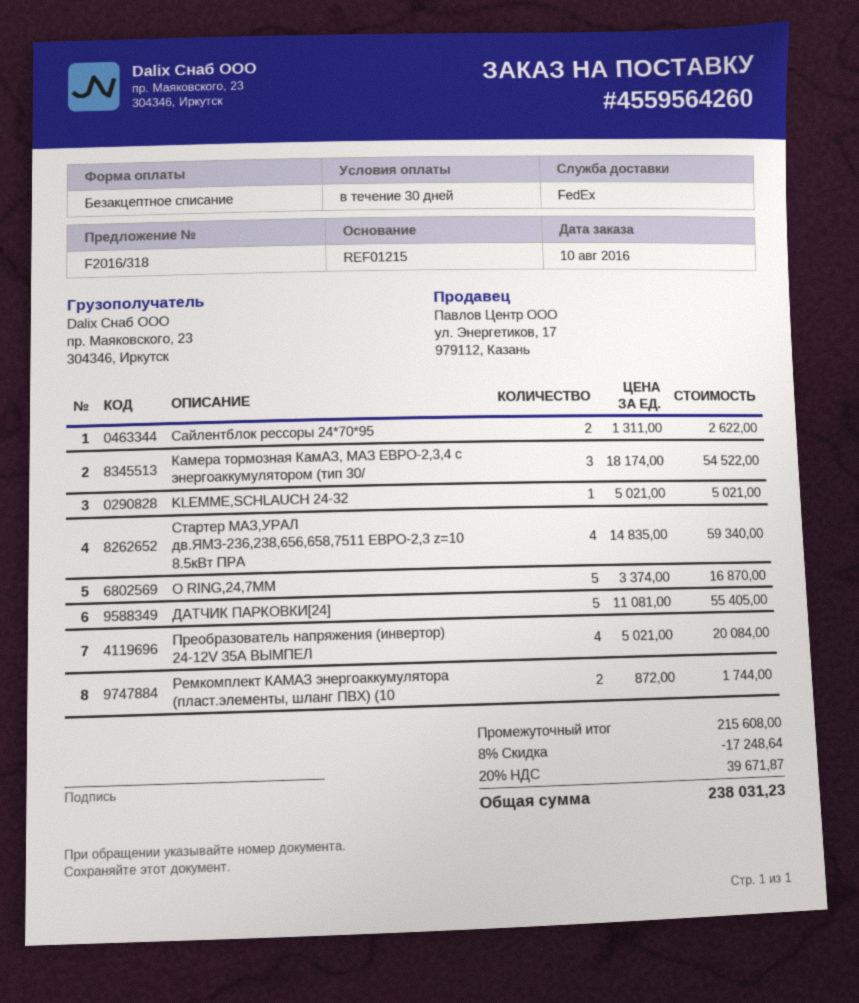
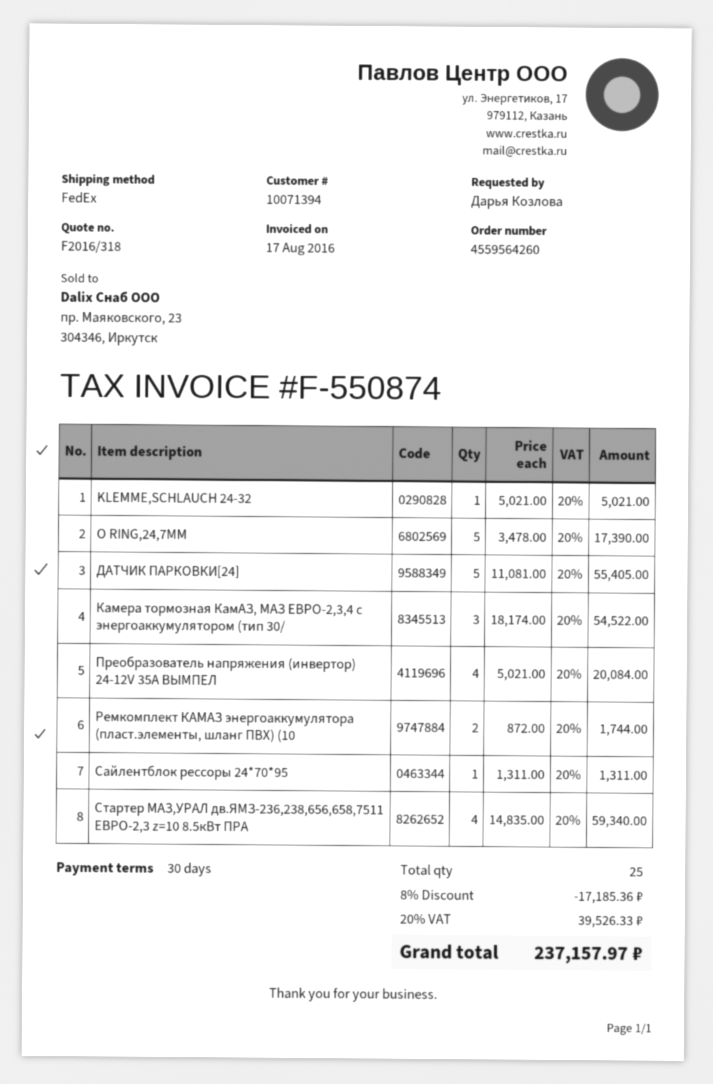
Сайлентблок рессоры 24*70*95: 2 x 1311.00 = 2622.00 -> 1 x 1311.00 = 1311.00
O RING,24,7MM: 5 x 3374.00 = 16870.00 -> 5 x 3478.00 = 17390.00
discount: 8% = 17248.64 -> 8% = 17185.36
tax: 20% = 39671.87 -> 20% = 39526.33
total: 238031.23 -> 237157.97

